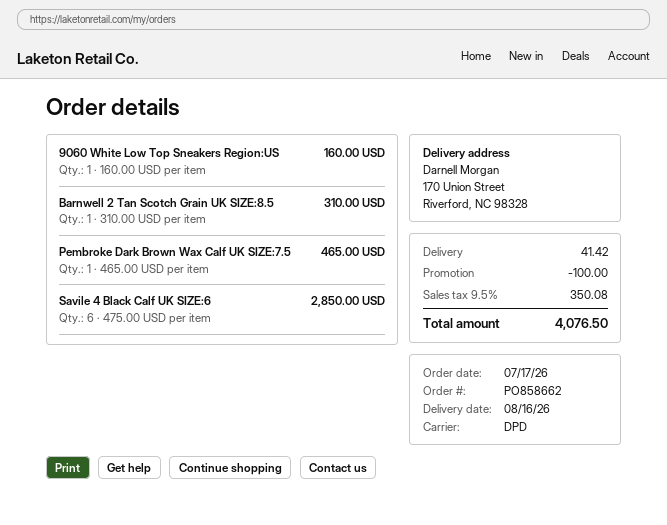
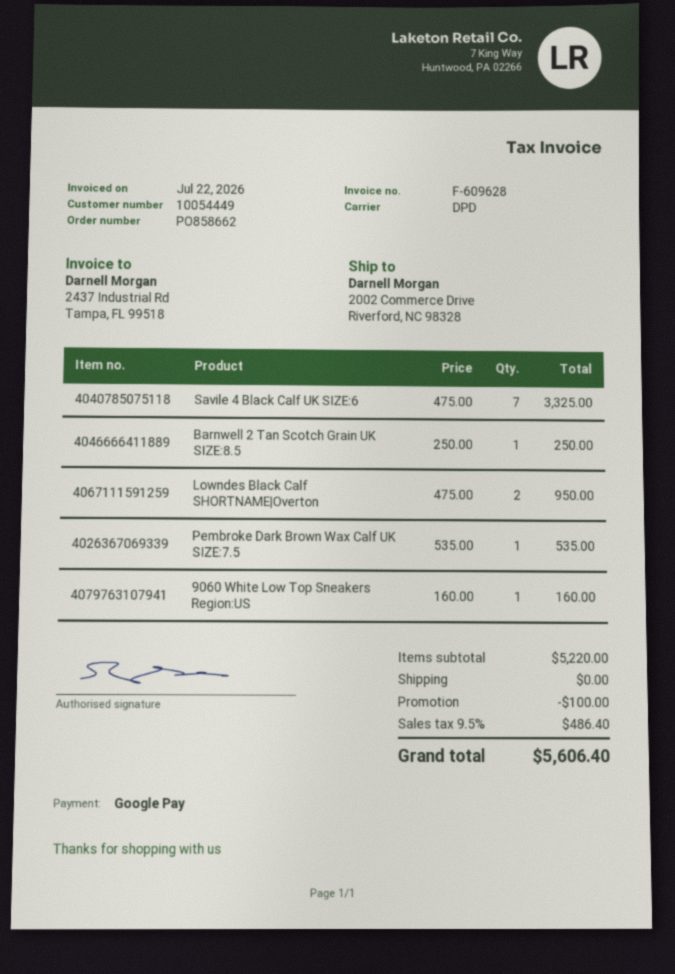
ship to: 170 Union Street, Riverford, NC 98328 -> 2002 Commerce Drive, Riverford, NC 98328
Barnwell 2 Tan Scotch Grain UK SIZE:8.5: 1 x 310.00 = 310.00 -> 1 x 250.00 = 250.00
Pembroke Dark Brown Wax Calf UK SIZE:7.5: 1 x 465.00 = 465.00 -> 1 x 535.00 = 535.00
Savile 4 Black Calf UK SIZE:6: 6 x 475.00 = 2850.00 -> 7 x 475.00 = 3325.00
Lowndes Black Calf SHORTNAME|Overton: none -> 2 x 475.00 = 950.00
shipping: 41.42 -> 0.00
tax: 9.5% = 350.08 -> 9.5% = 486.40
total: 4076.50 -> 5606.40

